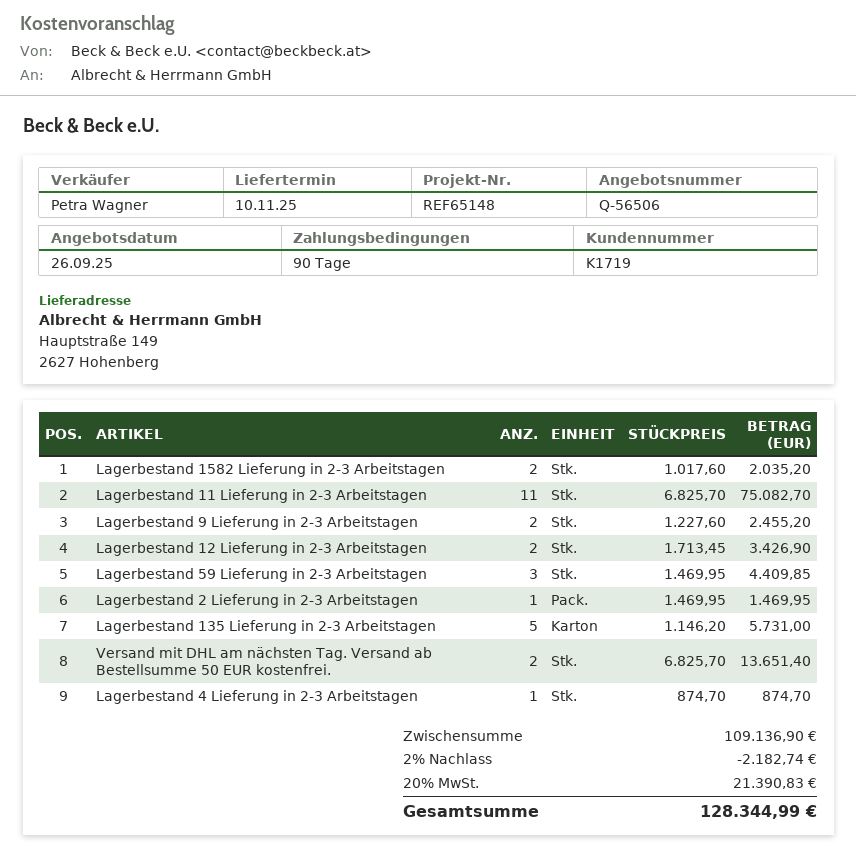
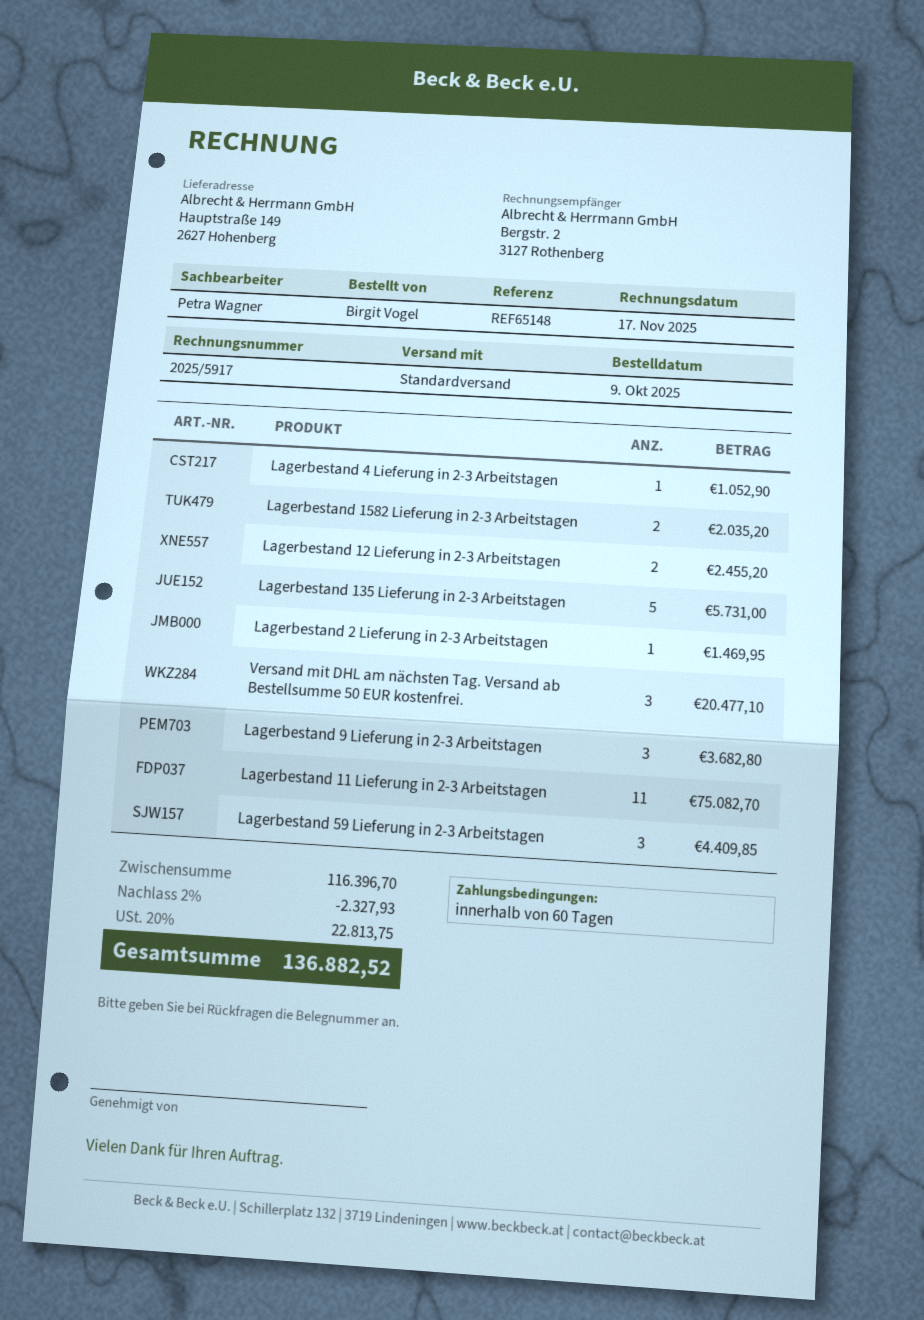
payment terms: 90 days -> 60 days
Lagerbestand 9 Lieferung in 2-3 Arbeitstagen: 2 for 2455.20 -> 3 for 3682.80
Lagerbestand 12 Lieferung in 2-3 Arbeitstagen: 2 for 3426.90 -> 2 for 2455.20
Versand mit DHL am nächsten Tag. Versand ab Bestellsumme 50 EUR kostenfrei.: 2 for 13651.40 -> 3 for 20477.10
Lagerbestand 4 Lieferung in 2-3 Arbeitstagen: 1 for 874.70 -> 1 for 1052.90
subtotal: 109136.90 -> 116396.70
discount: 2% = 2182.74 -> 2% = 2327.93
tax: 20% = 21390.83 -> 20% = 22813.75
total: 128344.99 -> 136882.52

